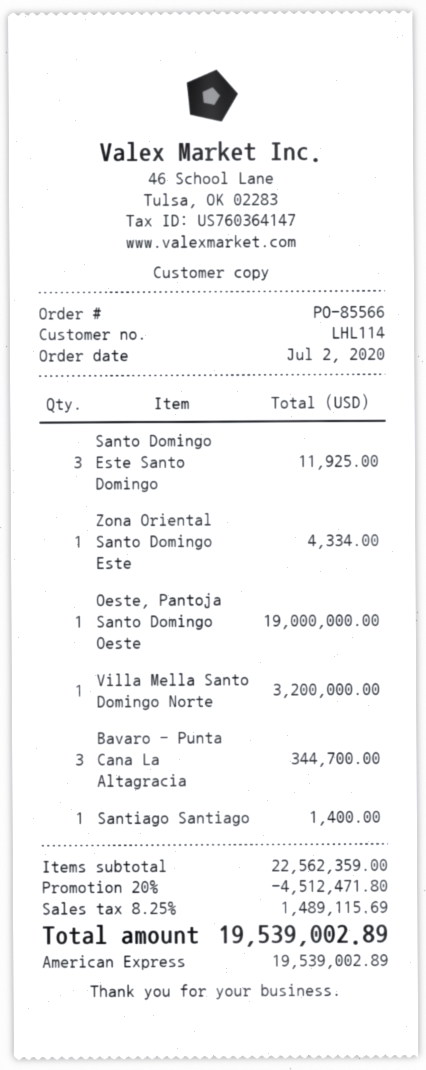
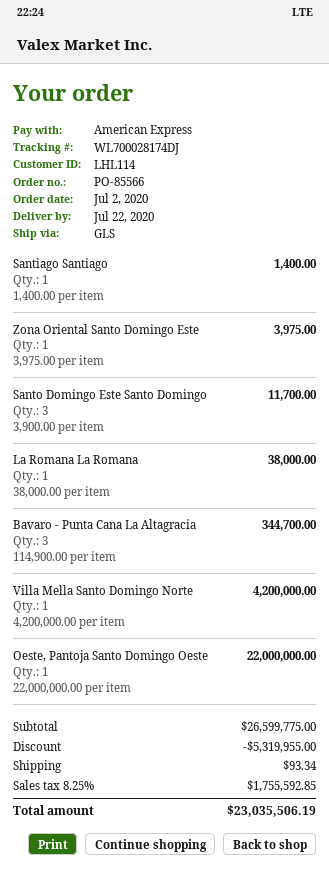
Santo Domingo Este Santo Domingo: 3 for 11925.00 -> 3 for 11700.00
Zona Oriental Santo Domingo Este: 1 for 4334.00 -> 1 for 3975.00
Oeste, Pantoja Santo Domingo Oeste: 1 for 19000000.00 -> 1 for 22000000.00
Villa Mella Santo Domingo Norte: 1 for 3200000.00 -> 1 for 4200000.00
La Romana La Romana: none -> 1 for 38000.00
subtotal: 22562359.00 -> 26599775.00
discount: 4512471.80 -> 5319955.00
shipping: none -> 93.34
tax: 8.25% = 1489115.69 -> 8.25% = 1755592.85
total: 19539002.89 -> 23035506.19

